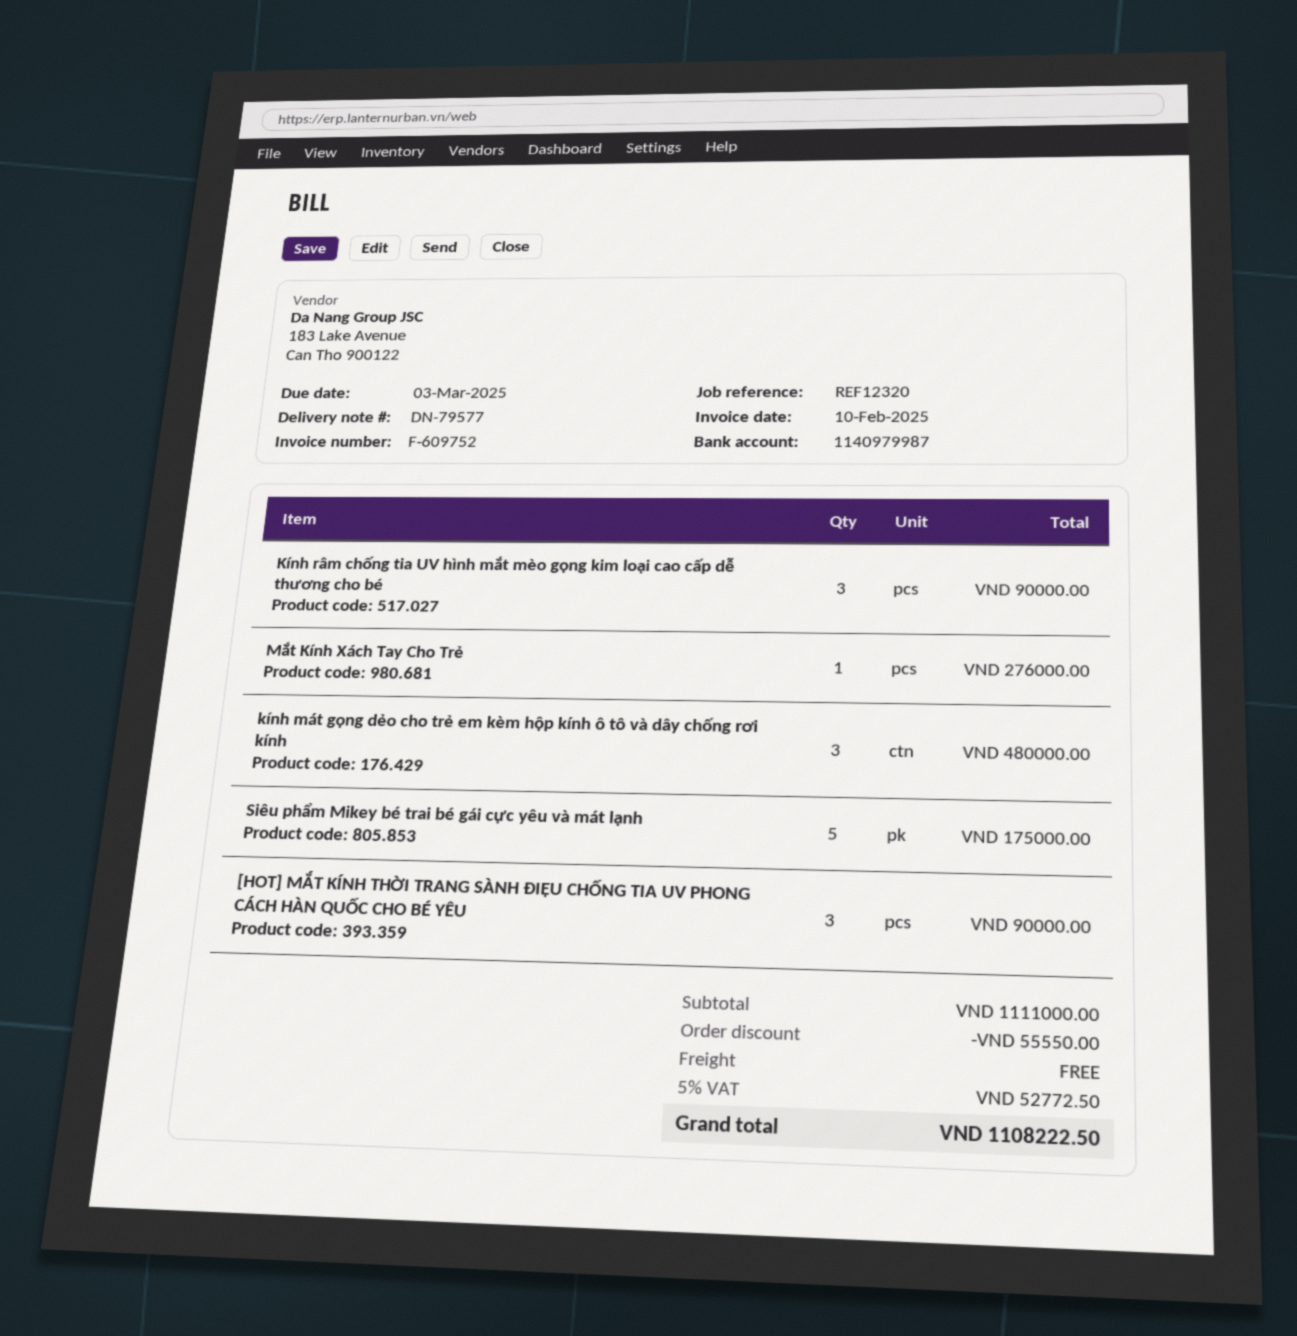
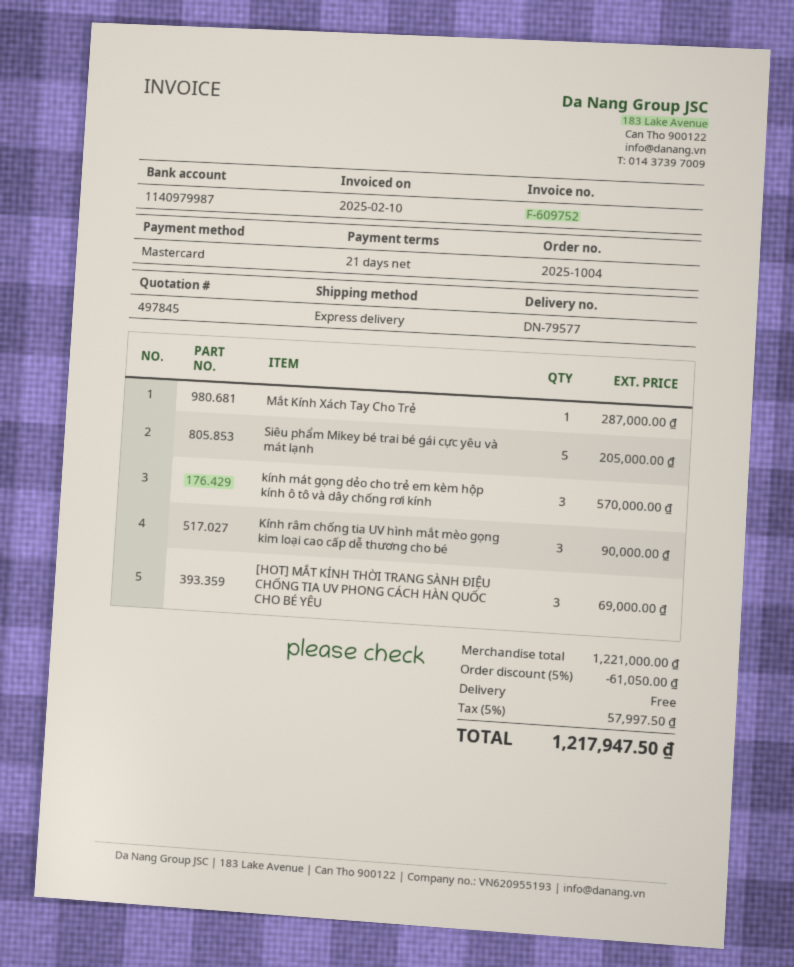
Mắt Kính Xách Tay Cho Trẻ: 1 for 276000.00 -> 1 for 287000.00
kính mát gọng dẻo cho trẻ em kèm hộp kính ô tô và dây chống rơi kính: 3 for 480000.00 -> 3 for 570000.00
Siêu phẩm Mikey bé trai bé gái cực yêu và mát lạnh: 5 for 175000.00 -> 5 for 205000.00
[HOT] MẮT KÍNH THỜI TRANG SÀNH ĐIỆU CHỐNG TIA UV PHONG CÁCH HÀN QUỐC CHO BÉ YÊU: 3 for 90000.00 -> 3 for 69000.00
subtotal: 1111000.00 -> 1221000.00
discount: 55550.00 -> 61050.00
tax: 5% = 52772.50 -> 5% = 57997.50
total: 1108222.50 -> 1217947.50

